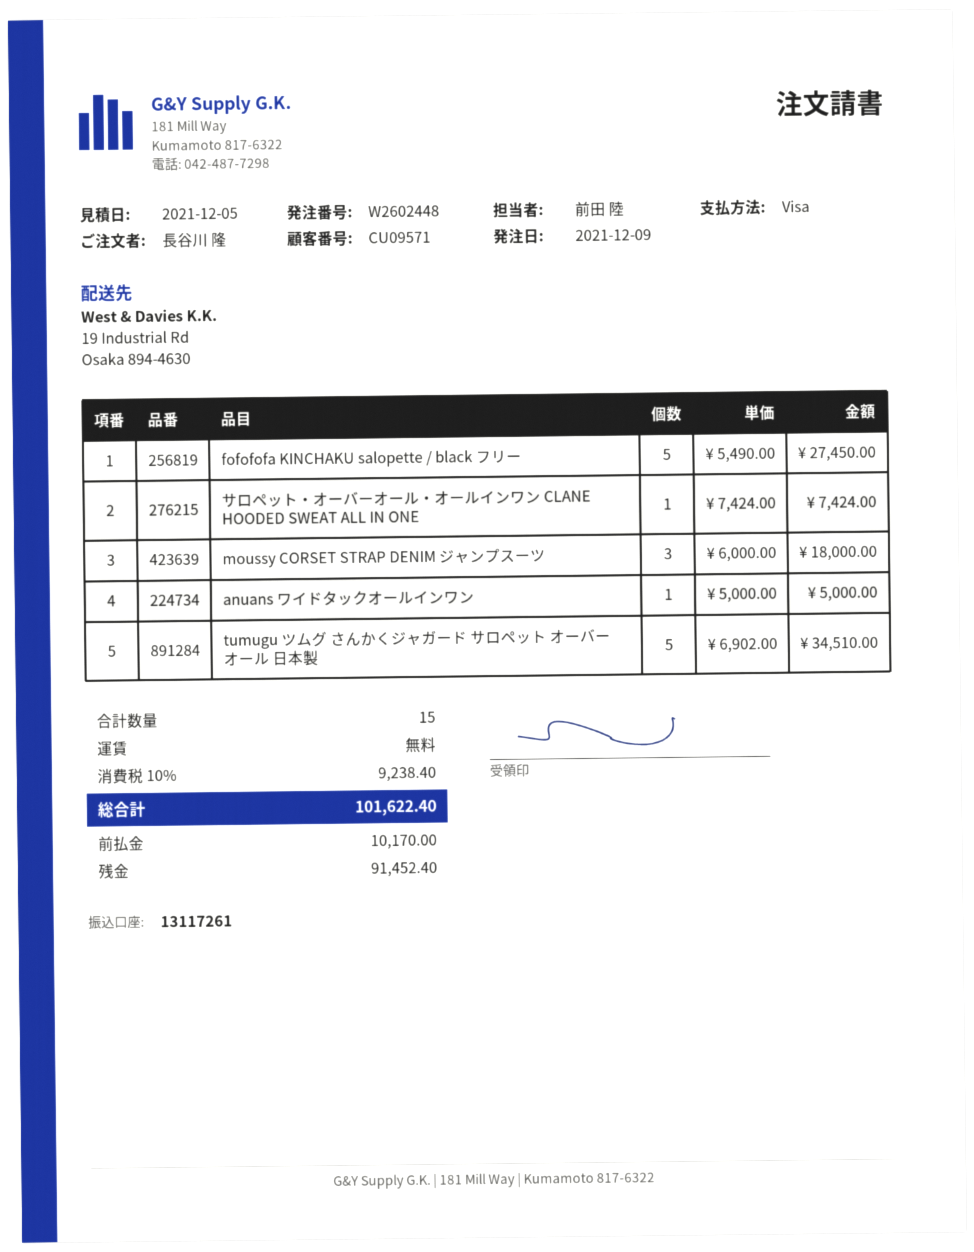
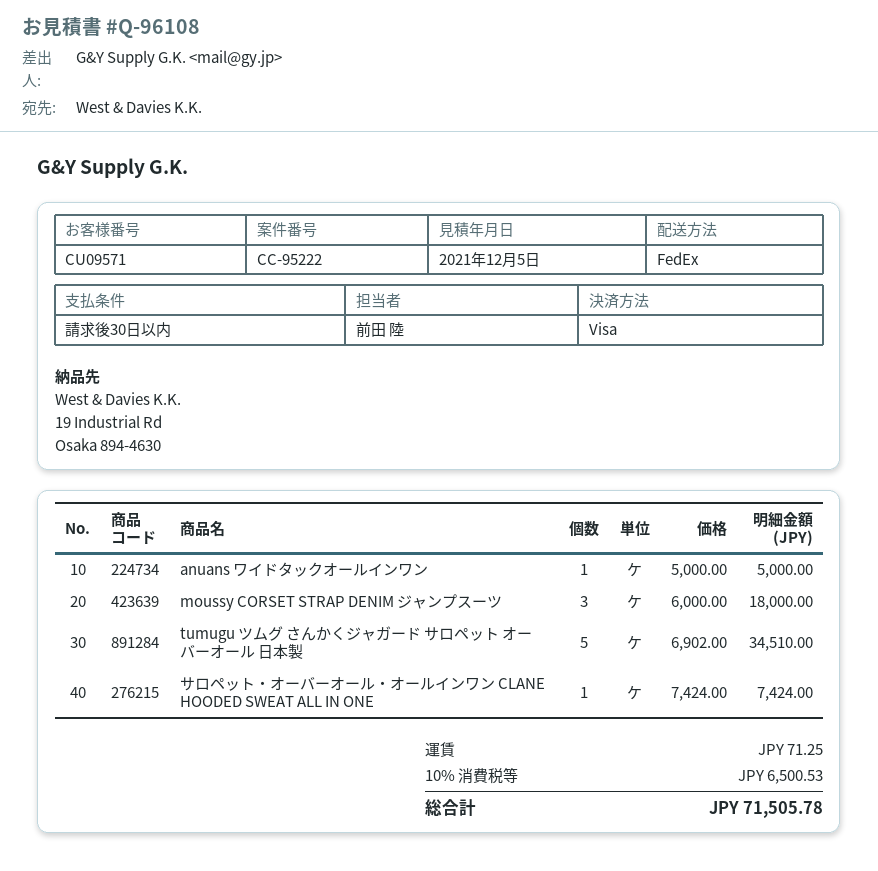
fofofofa KINCHAKU salopette / black フリー: 5 x 5490.00 = 27450.00 -> none
shipping: 0.00 -> 71.25
tax: 10% = 9238.40 -> 10% = 6500.53
total: 101622.40 -> 71505.78

